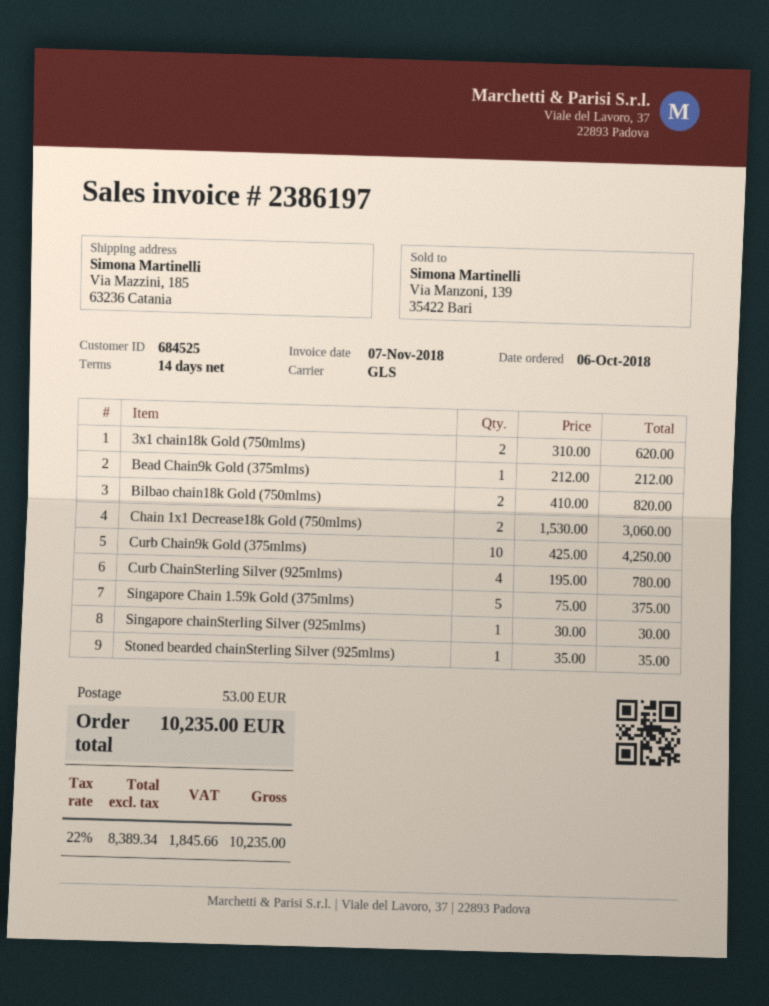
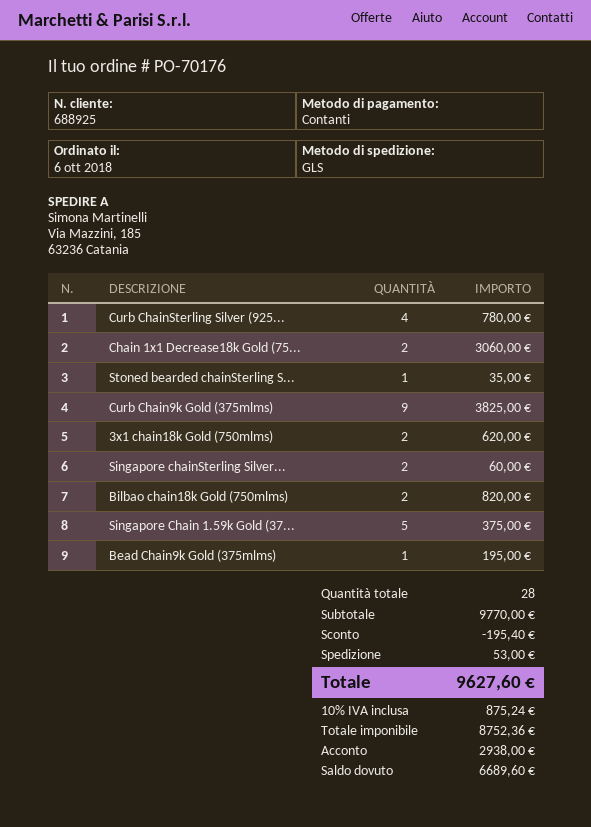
customer number: 684525 -> 688925
Bead Chain9k Gold (375mlms): 1 for 212.00 -> 1 for 195.00
Curb Chain9k Gold (375mlms): 10 for 4250.00 -> 9 for 3825.00
Singapore chainSterling Silver (925mlms): 1 for 30.00 -> 2 for 60.00
discount: none -> 195.40
net: 8389.34 -> 8752.36
tax: 22% = 1845.66 -> 10% = 875.24
total: 10235.00 -> 9627.60

